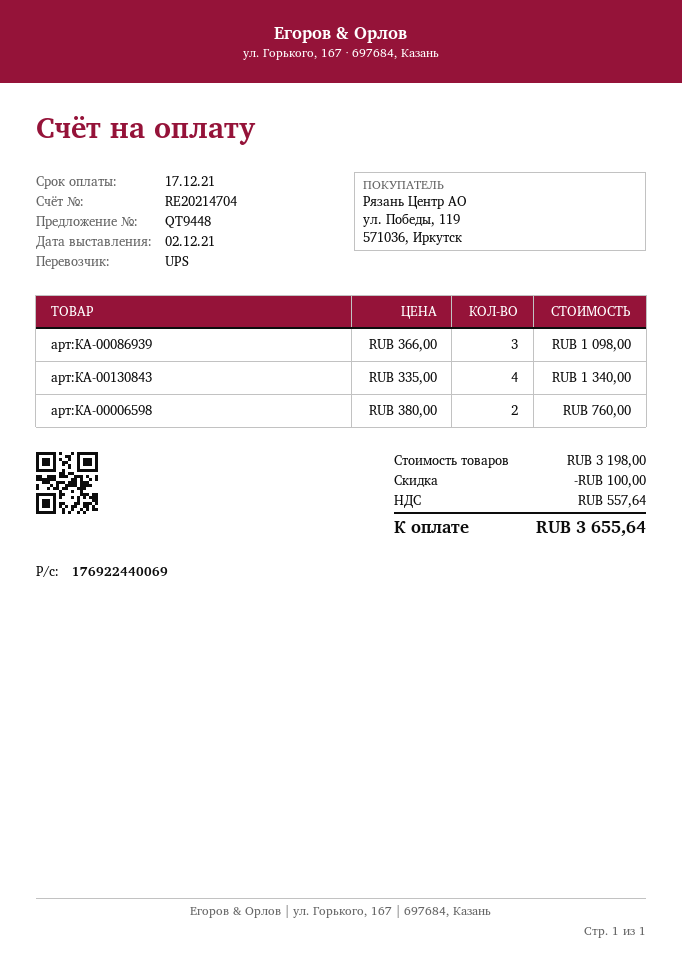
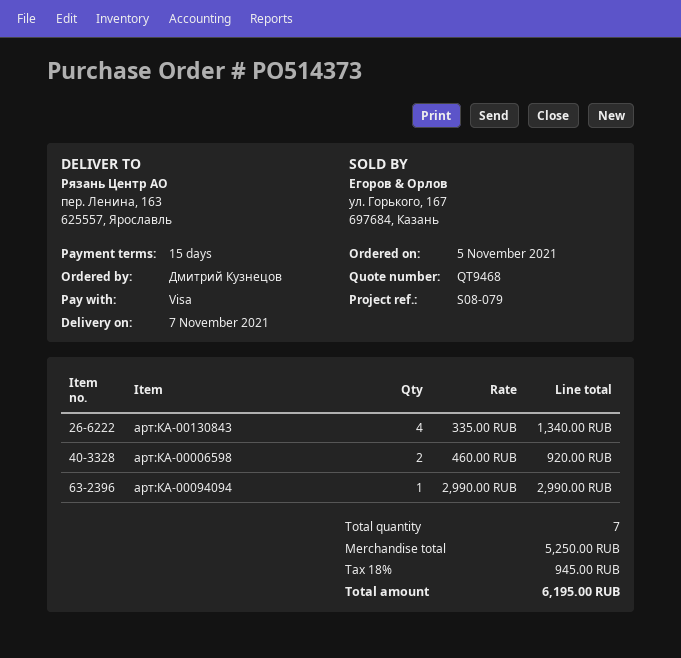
quote number: QT9448 -> QT9468
арт:КА-00086939: 3 x 366.00 = 1098.00 -> none
арт:КА-00006598: 2 x 380.00 = 760.00 -> 2 x 460.00 = 920.00
арт:КА-00094094: none -> 1 x 2990.00 = 2990.00
subtotal: 3198.00 -> 5250.00
discount: 100.00 -> none
tax: 557.64 -> 945.00
total: 3655.64 -> 6195.00

